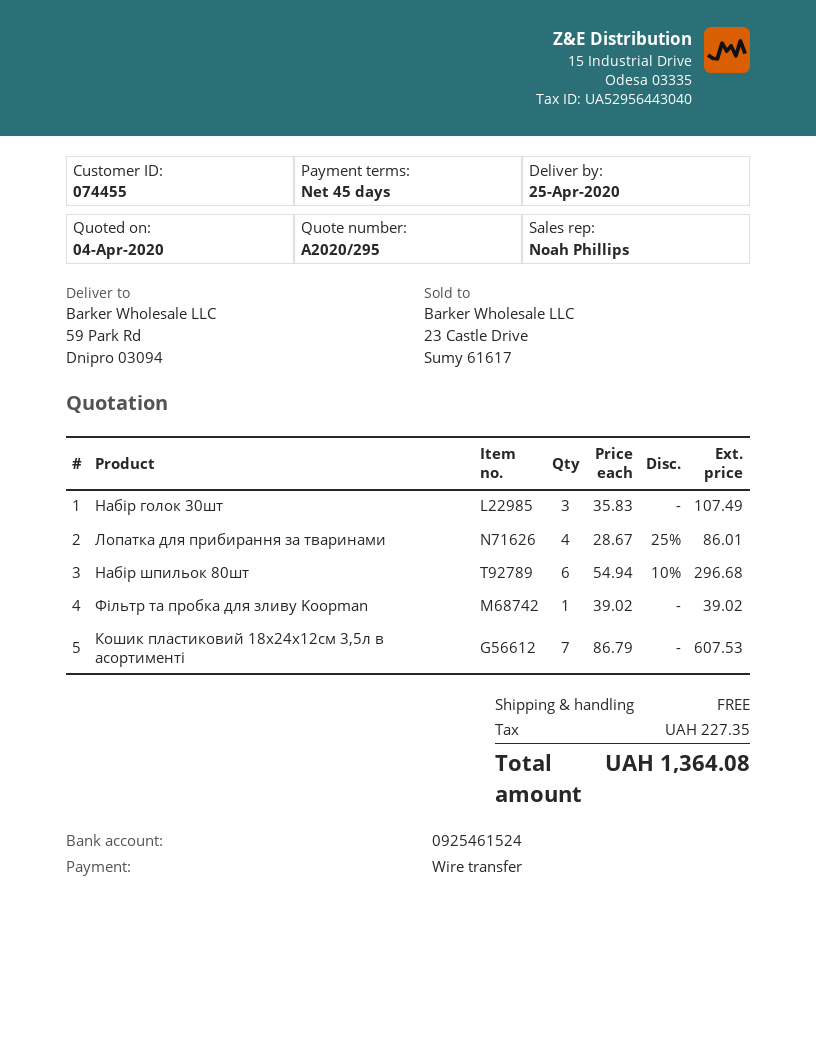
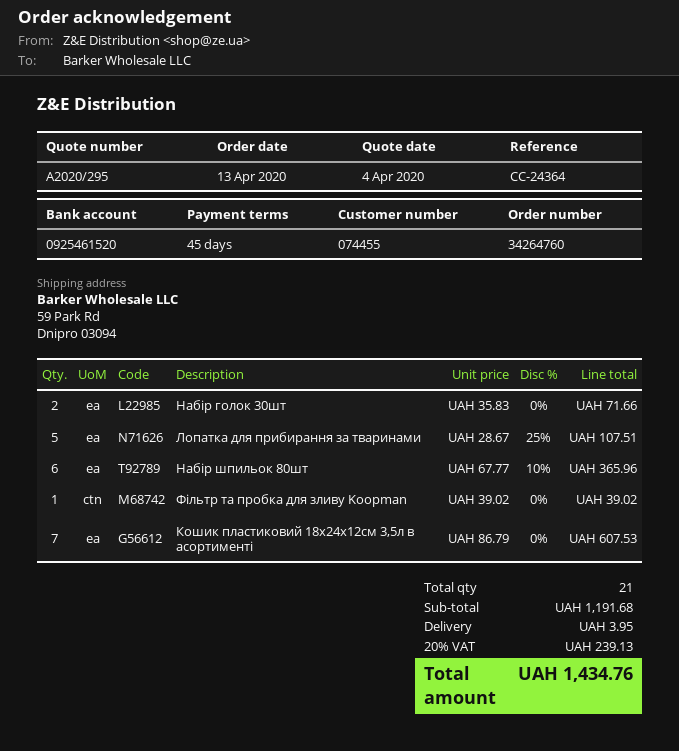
bank account: 0925461524 -> 0925461520
Набір голок 30шт: 3 x 35.83 = 107.49 -> 2 x 35.83 = 71.66
Лопатка для прибирання за тваринами: 4 x 28.67 - 25% = 86.01 -> 5 x 28.67 - 25% = 107.51
Набір шпильок 80шт: 6 x 54.94 - 10% = 296.68 -> 6 x 67.77 - 10% = 365.96
shipping: 0.00 -> 3.95
tax: 227.35 -> 239.13
total: 1364.08 -> 1434.76

